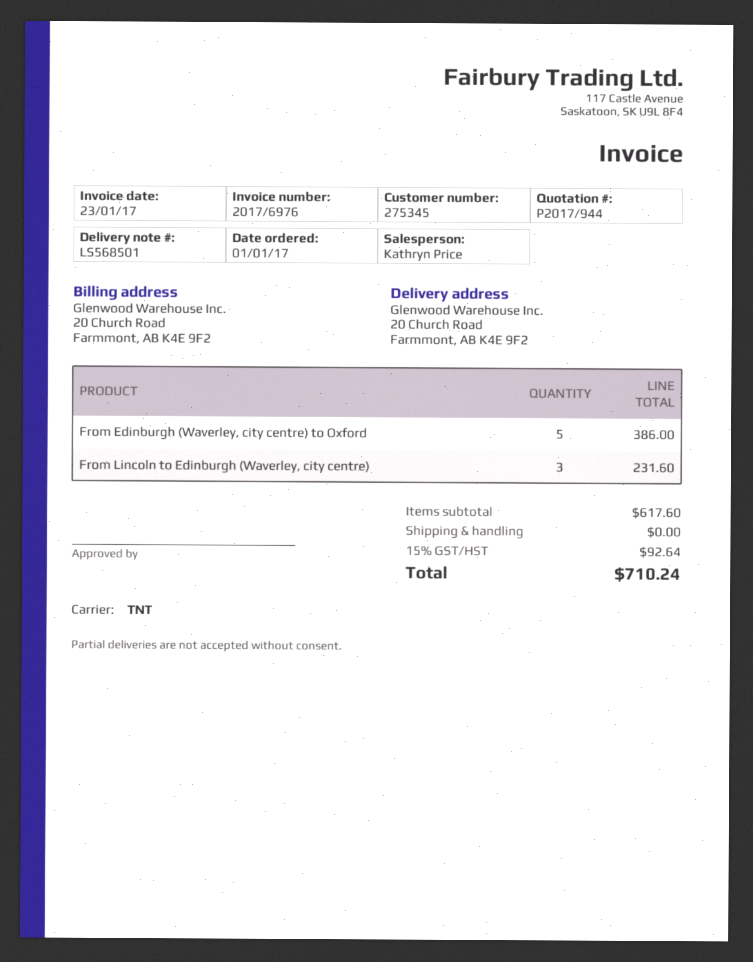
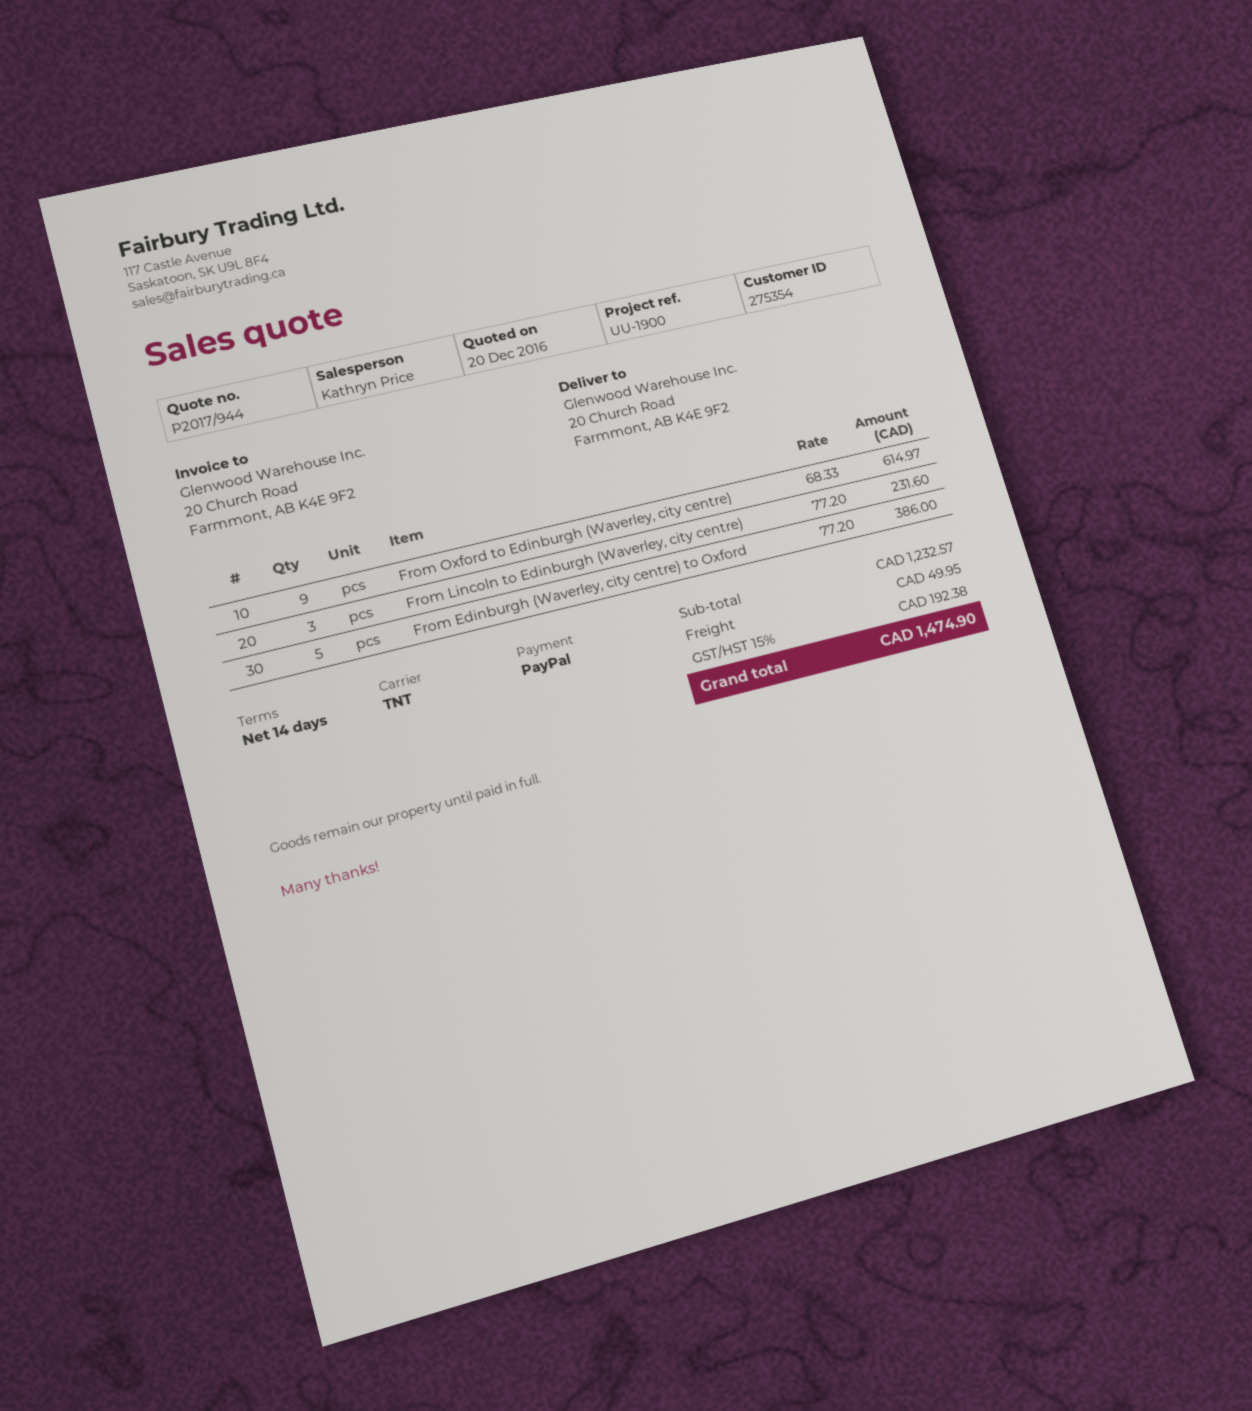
customer number: 275345 -> 275354
From Oxford to Edinburgh (Waverley, city centre): none -> 9 for 614.97
subtotal: 617.60 -> 1232.57
shipping: 0.00 -> 49.95
tax: 15% = 92.64 -> 15% = 192.38
total: 710.24 -> 1474.90

